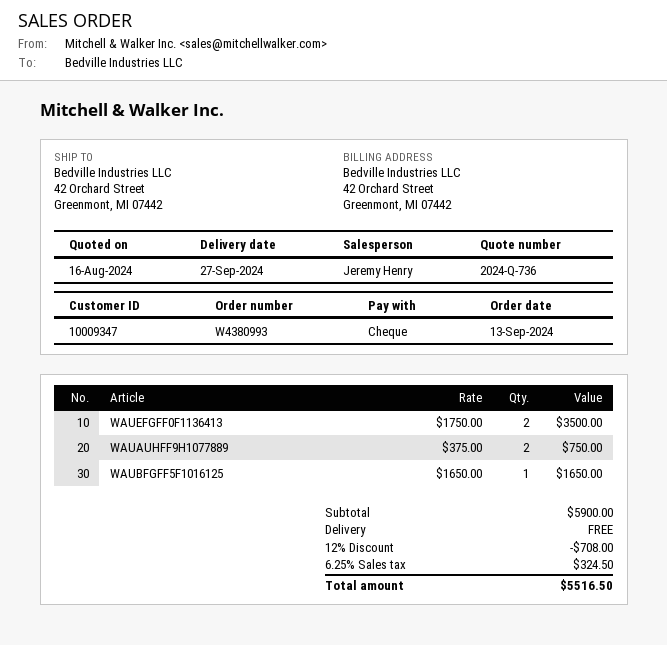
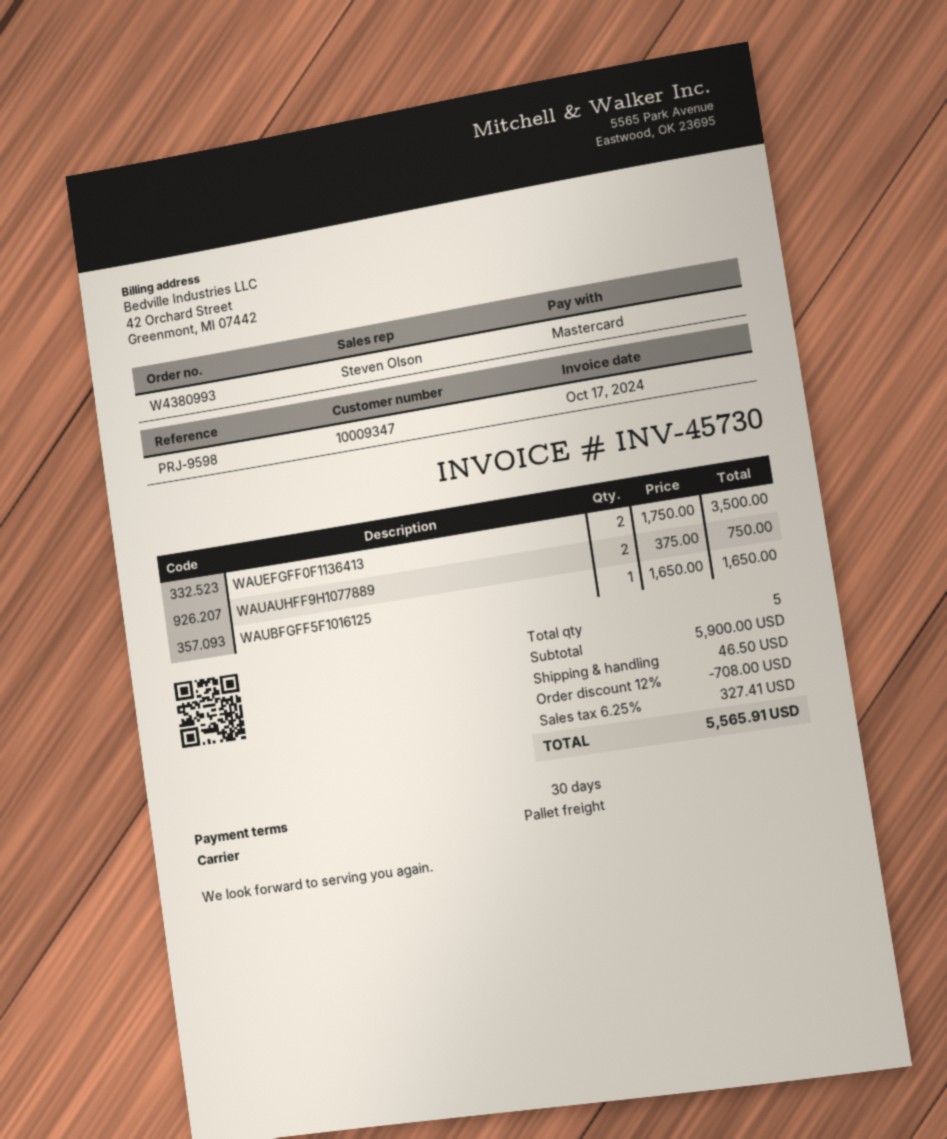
sales rep: Jeremy Henry -> Steven Olson
payment method: cheque -> Mastercard
shipping: 0.00 -> 46.50
tax: 6.25% = 324.50 -> 6.25% = 327.41
total: 5516.50 -> 5565.91

